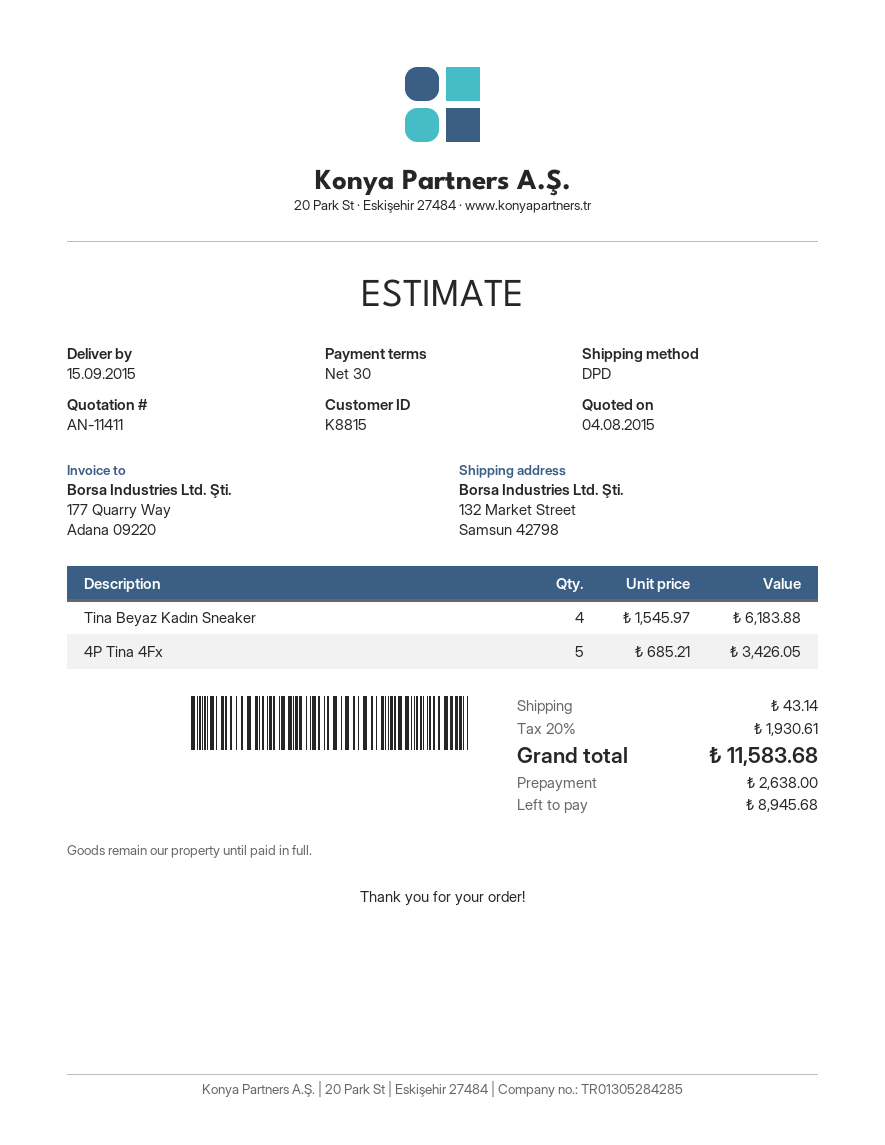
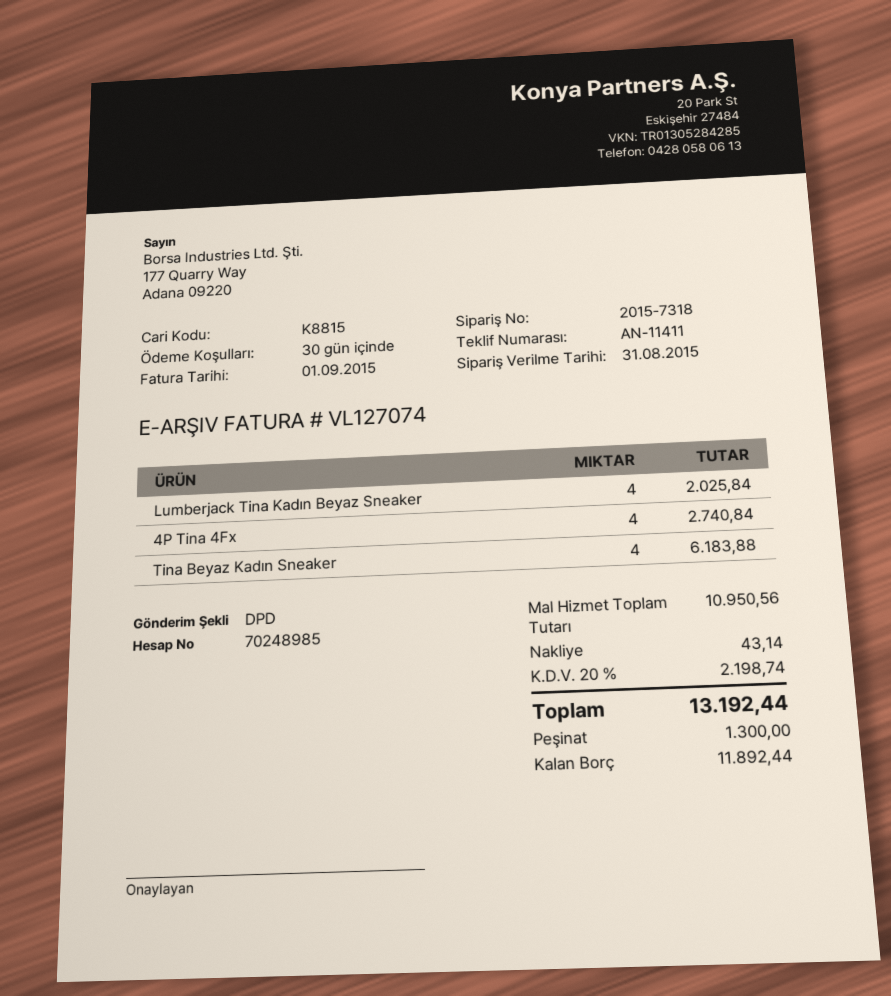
4P Tina 4Fx: 5 for 3426.05 -> 4 for 2740.84
Lumberjack Tina Kadın Beyaz Sneaker: none -> 4 for 2025.84
tax: 20% = 1930.61 -> 20% = 2198.74
total: 11583.68 -> 13192.44
deposit: 2638.00 -> 1300.00
balance: 8945.68 -> 11892.44

